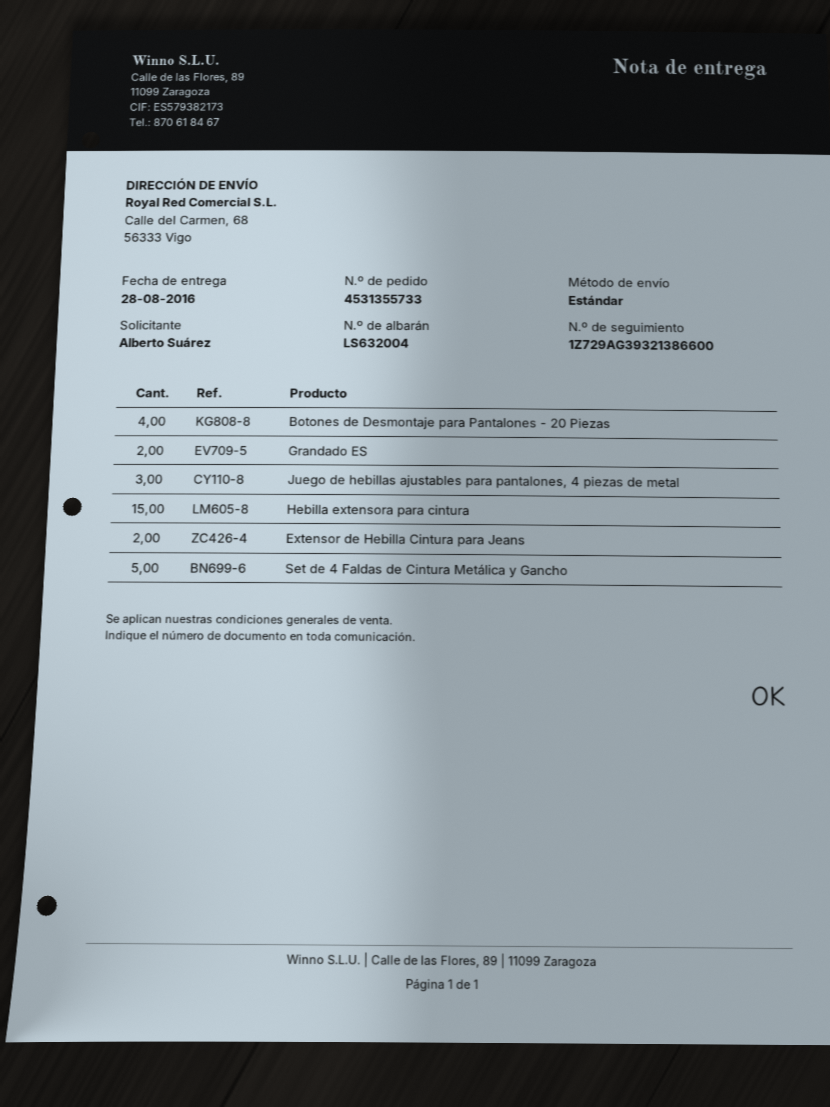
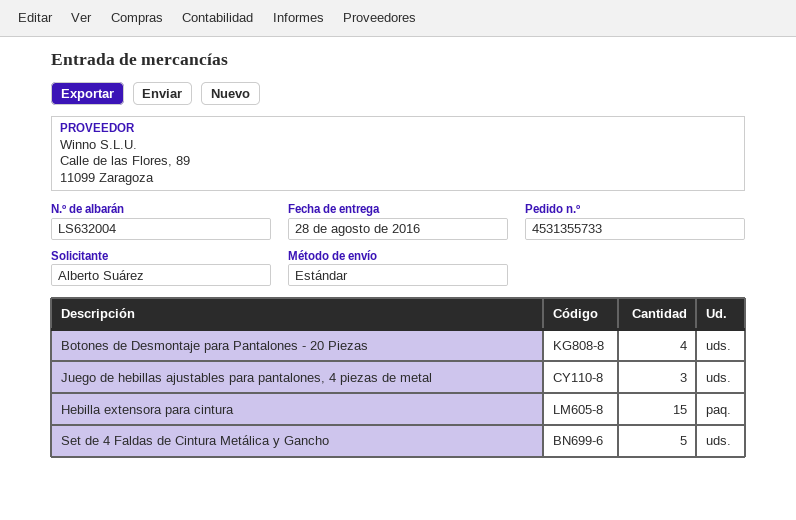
Grandado ES: 2 -> none
Extensor de Hebilla Cintura para Jeans: 2 -> none

